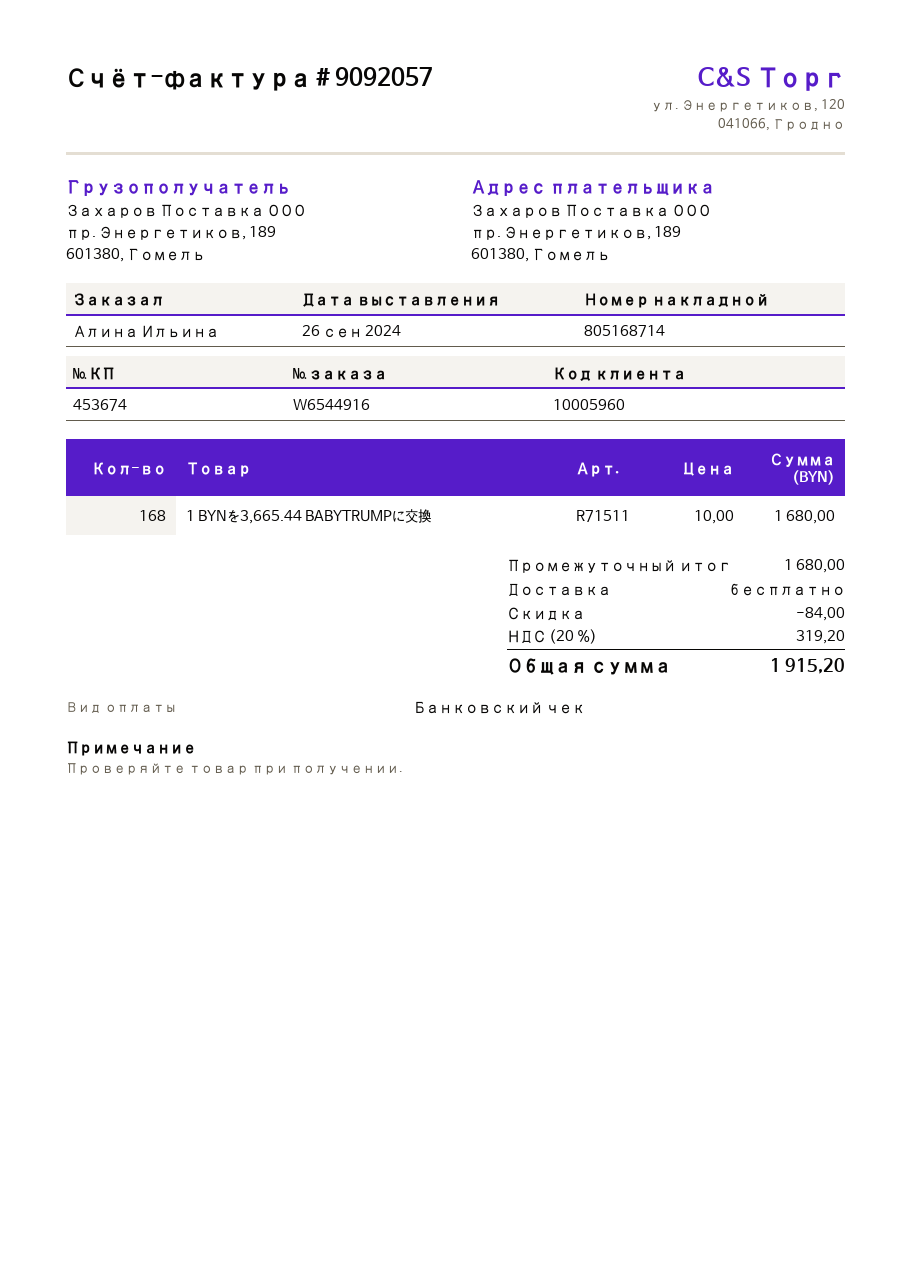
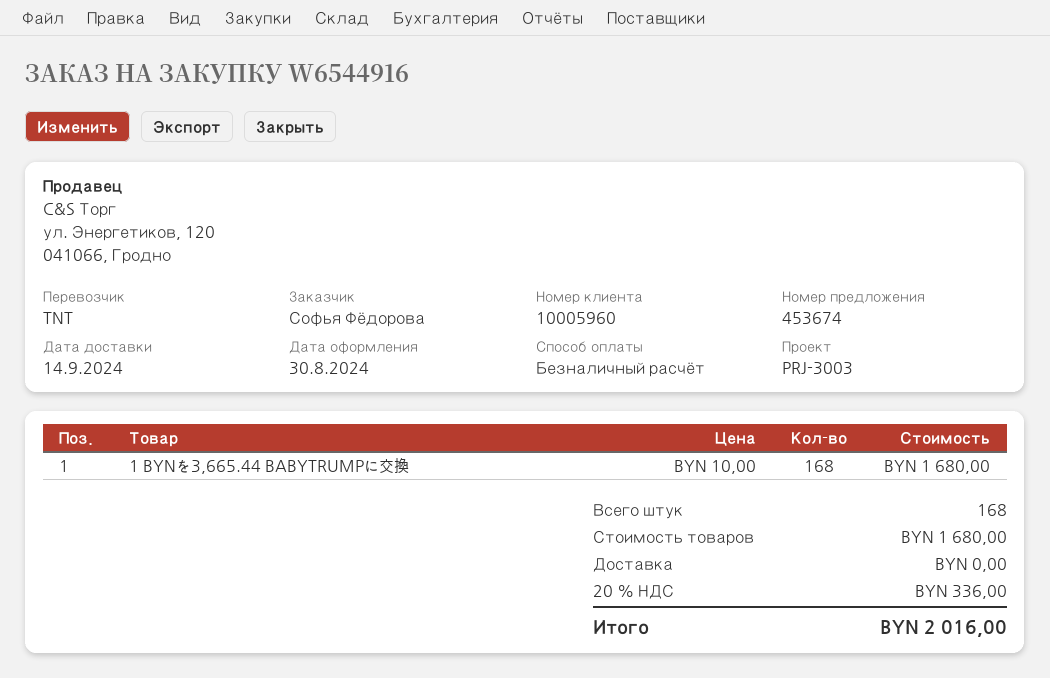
ordered by: Алина Ильина -> Софья Фёдорова
payment method: cheque -> bank transfer
discount: 84.00 -> none
tax: 20% = 319.20 -> 20% = 336.00
total: 1915.20 -> 2016.00

